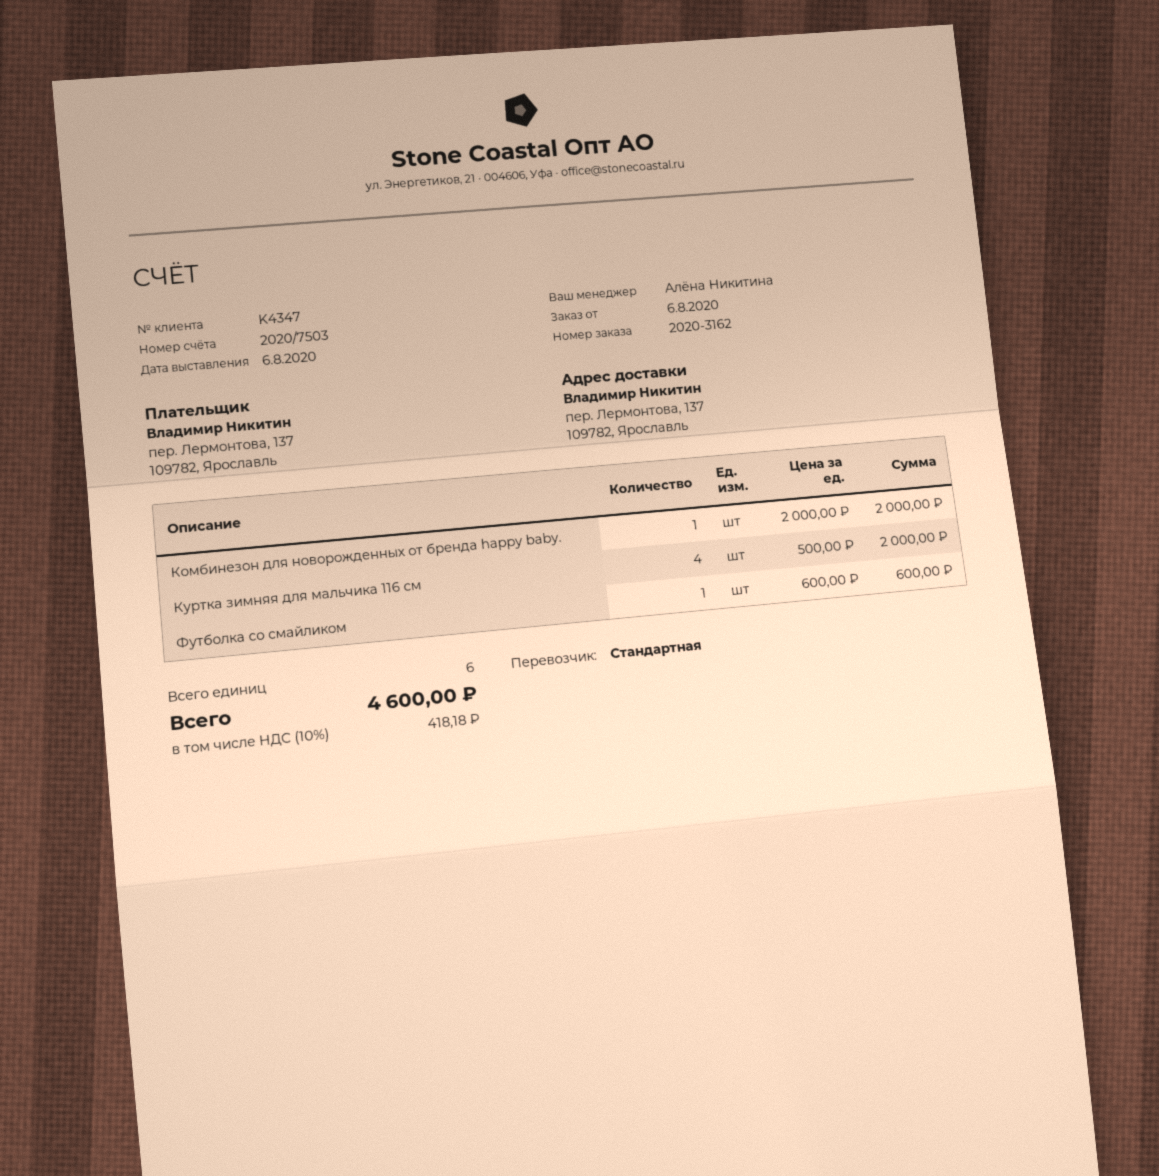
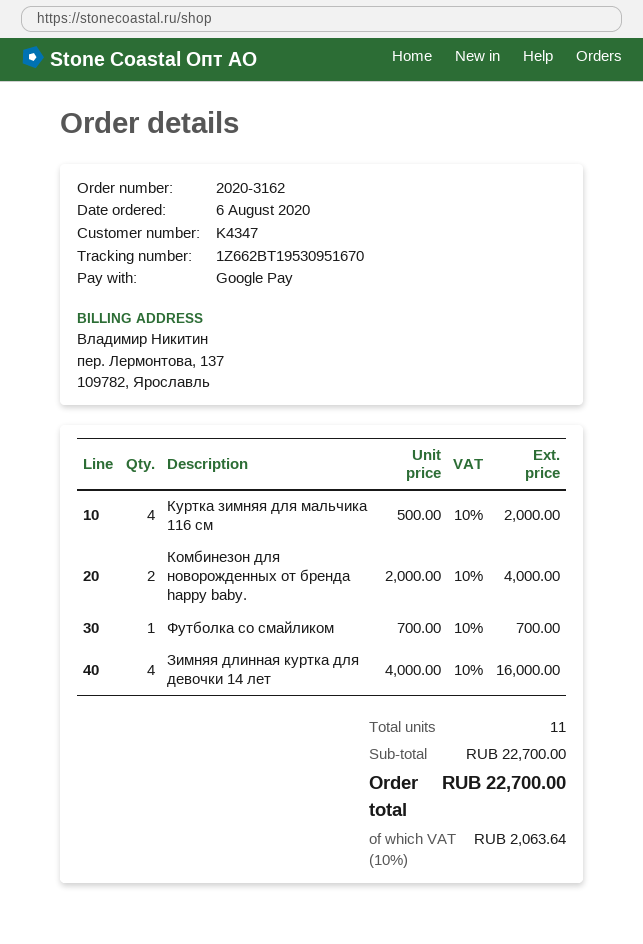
Комбинезон для новорожденных от бренда happy baby.: 1 x 2000.00 = 2000.00 -> 2 x 2000.00 = 4000.00
Футболка со смайликом: 1 x 600.00 = 600.00 -> 1 x 700.00 = 700.00
Зимняя длинная куртка для девочки 14 лет: none -> 4 x 4000.00 = 16000.00
total quantity: 6 -> 11
tax: 10% = 418.18 -> 10% = 2063.64
total: 4600.00 -> 22700.00

